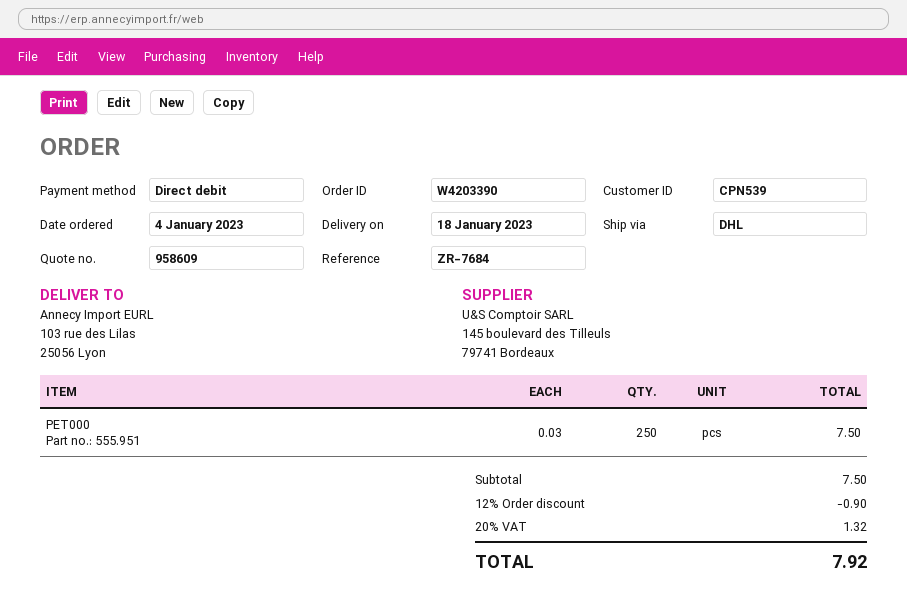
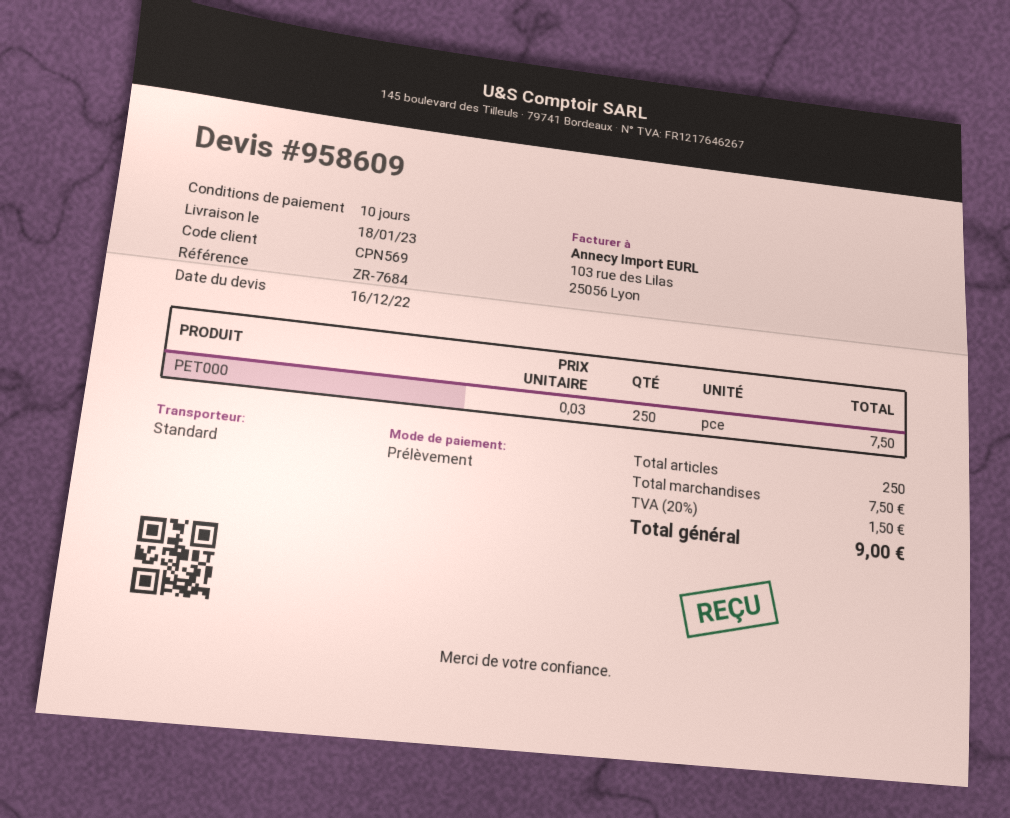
customer number: CPN539 -> CPN569
shipping method: DHL -> standard
discount: 12% = 0.90 -> none
tax: 20% = 1.32 -> 20% = 1.50
total: 7.92 -> 9.00

